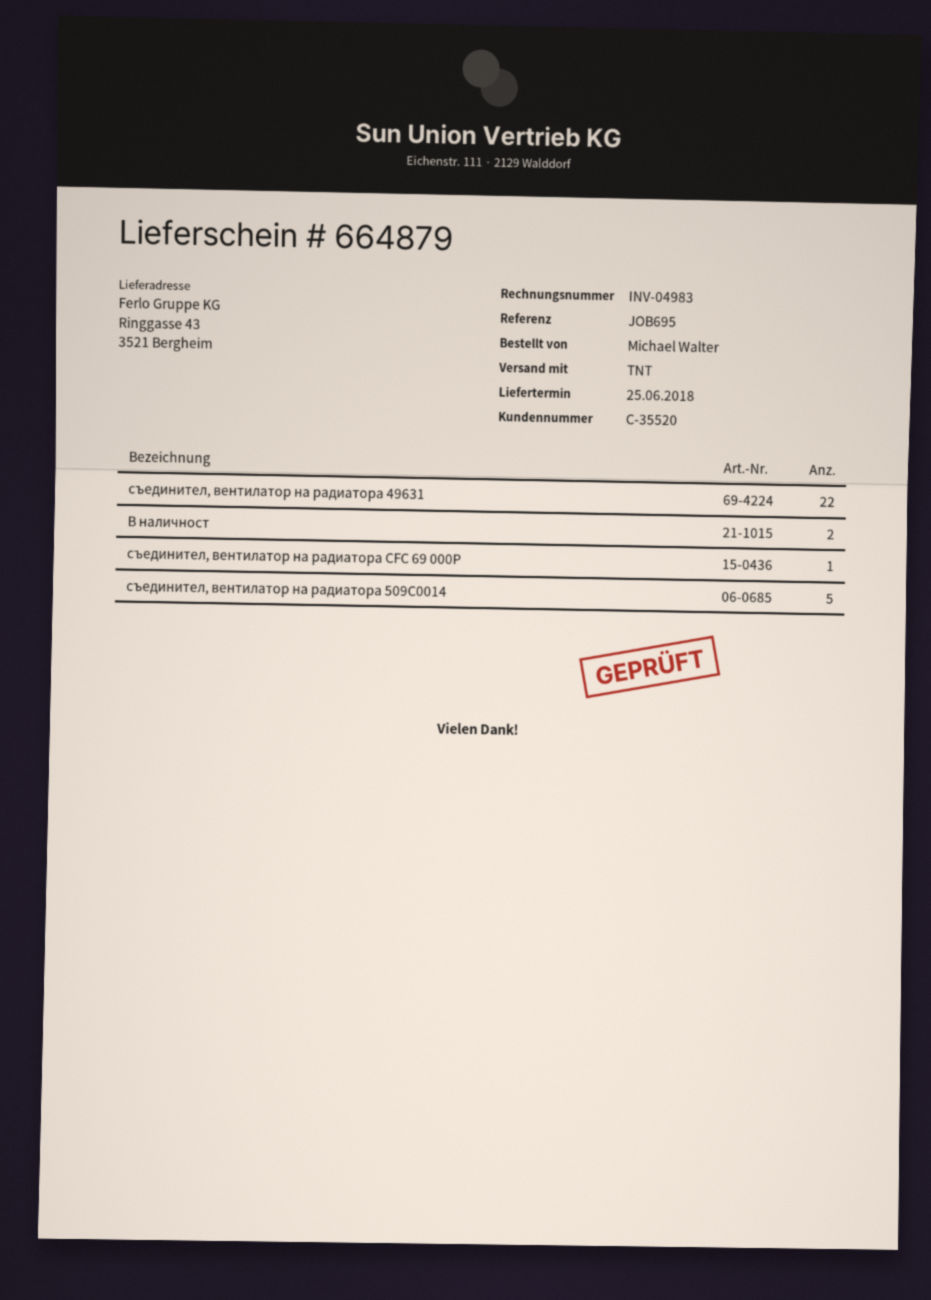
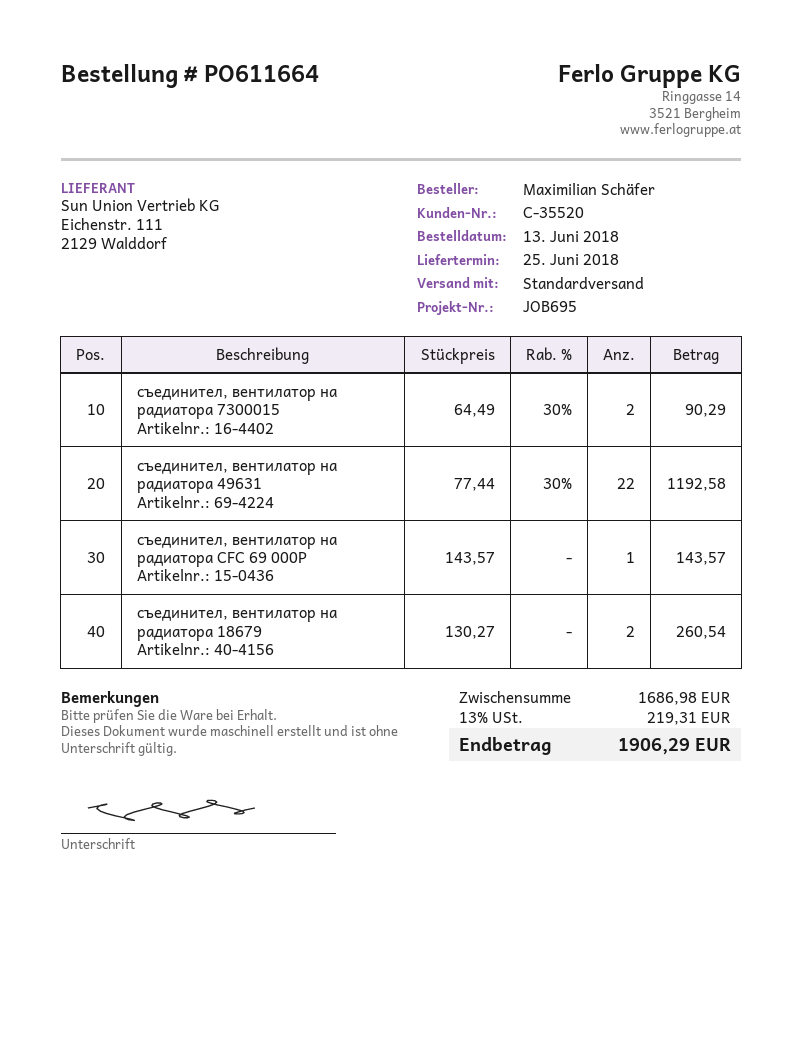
ordered by: Michael Walter -> Maximilian Schäfer
shipping method: TNT -> standard
В наличност: 2 -> none
съединител, вентилатор на радиатора 509C0014: 5 -> none
съединител, вентилатор на радиатора 7300015: none -> 2
съединител, вентилатор на радиатора 18679: none -> 2

